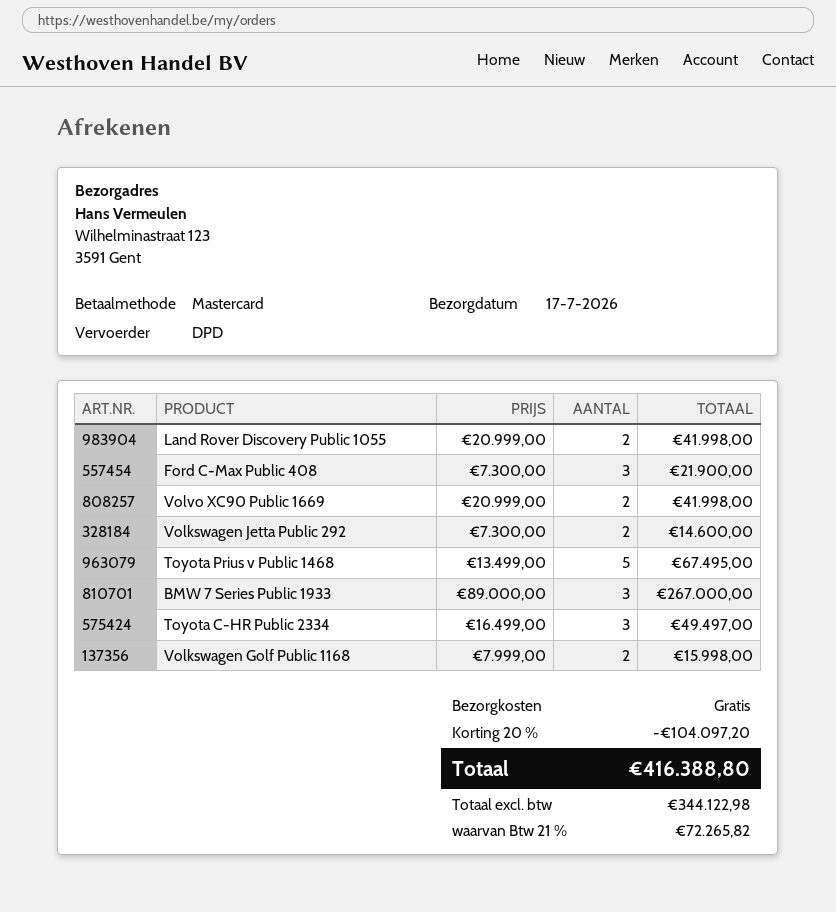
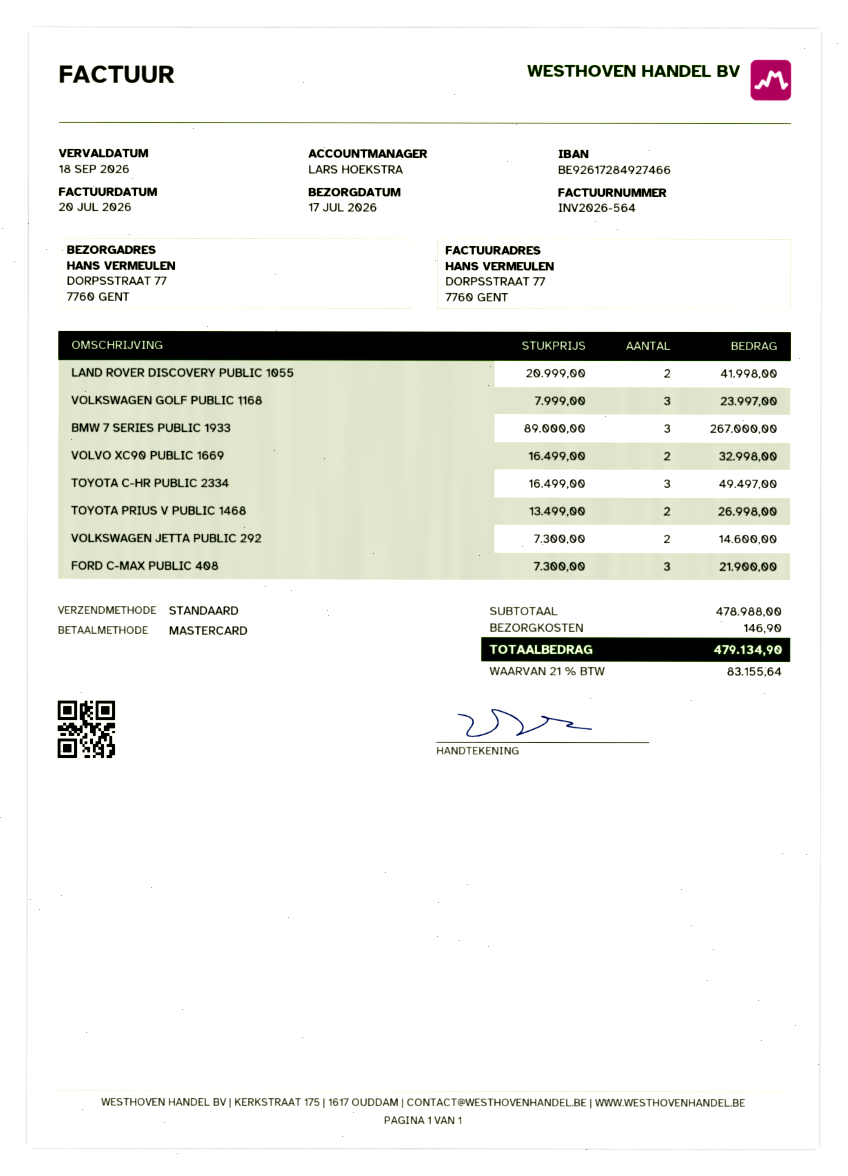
shipping method: DPD -> standard
ship to: Wilhelminastraat 123, 3591 Gent -> DORPSSTRAAT 77, 7760 GENT
Volvo XC90 Public 1669: 2 x 20999.00 = 41998.00 -> 2 x 16499.00 = 32998.00
Toyota Prius v Public 1468: 5 x 13499.00 = 67495.00 -> 2 x 13499.00 = 26998.00
Volkswagen Golf Public 1168: 2 x 7999.00 = 15998.00 -> 3 x 7999.00 = 23997.00
discount: 20% = 104097.20 -> none
shipping: 0.00 -> 146.90
tax: 21% = 72265.82 -> 21% = 83155.64
total: 416388.80 -> 479134.90

